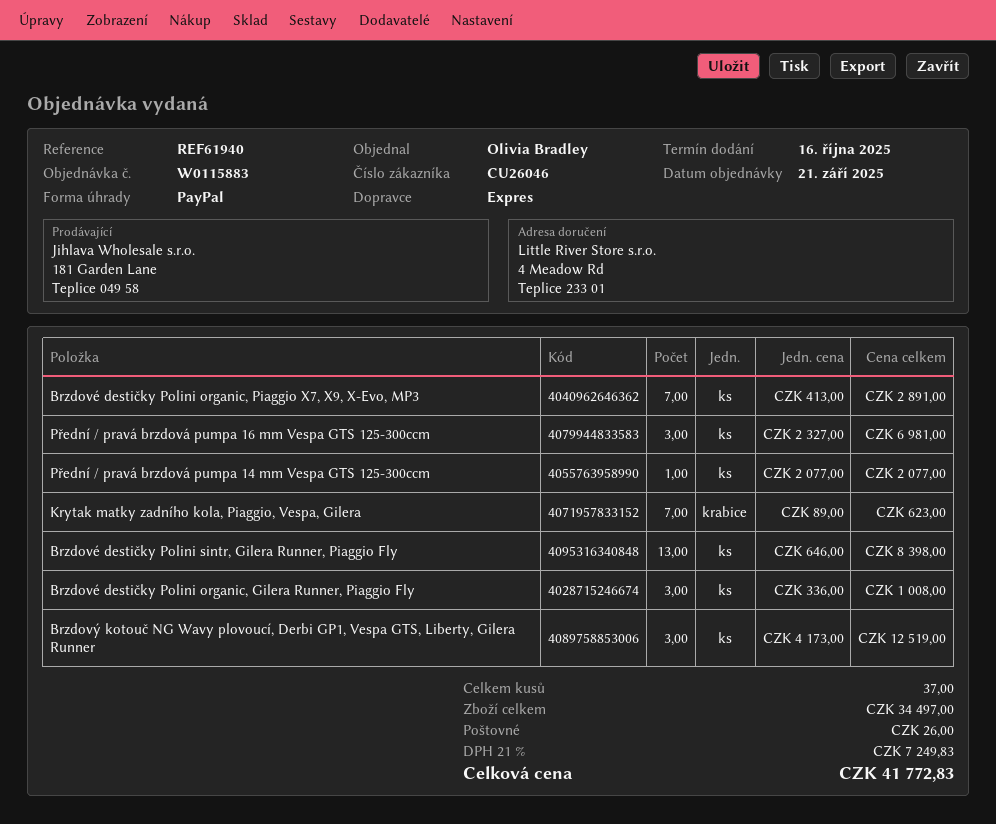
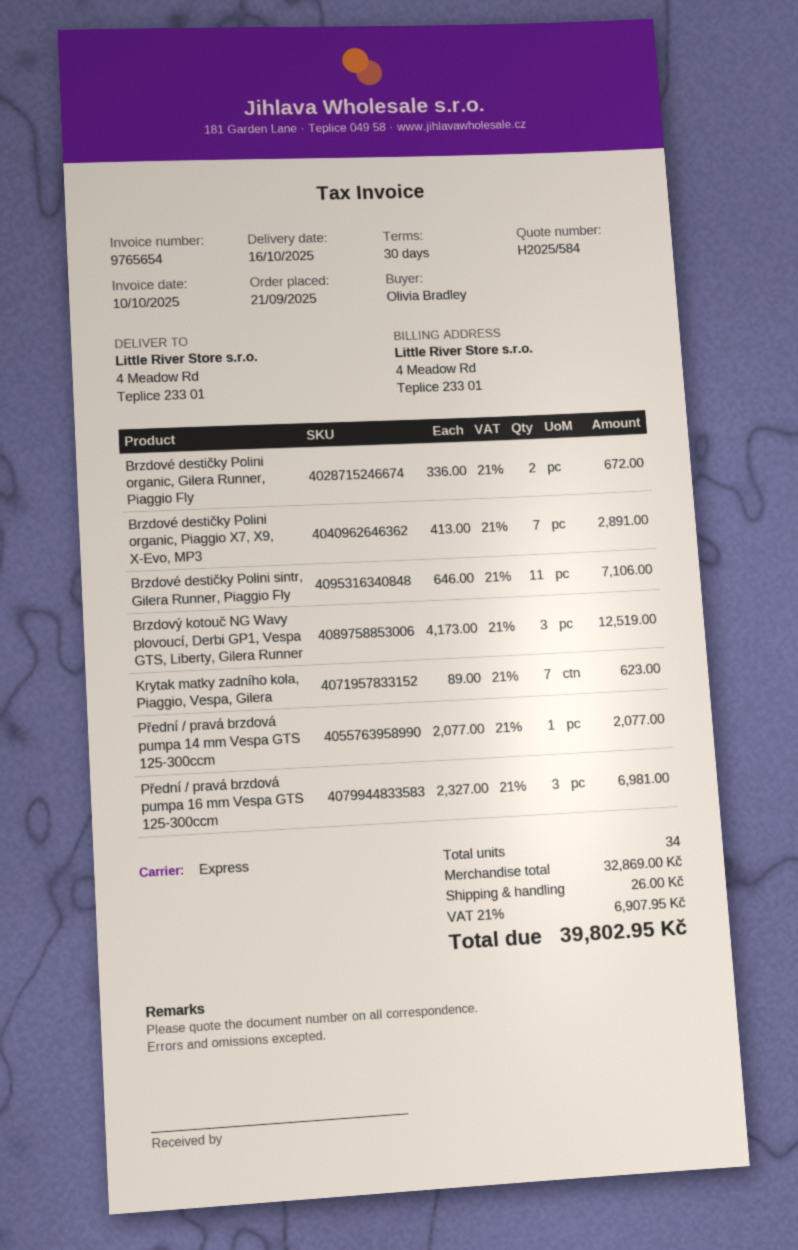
Brzdové destičky Polini sintr, Gilera Runner, Piaggio Fly: 13 x 646.00 = 8398.00 -> 11 x 646.00 = 7106.00
Brzdové destičky Polini organic, Gilera Runner, Piaggio Fly: 3 x 336.00 = 1008.00 -> 2 x 336.00 = 672.00
total quantity: 37 -> 34
subtotal: 34497.00 -> 32869.00
tax: 21% = 7249.83 -> 21% = 6907.95
total: 41772.83 -> 39802.95

